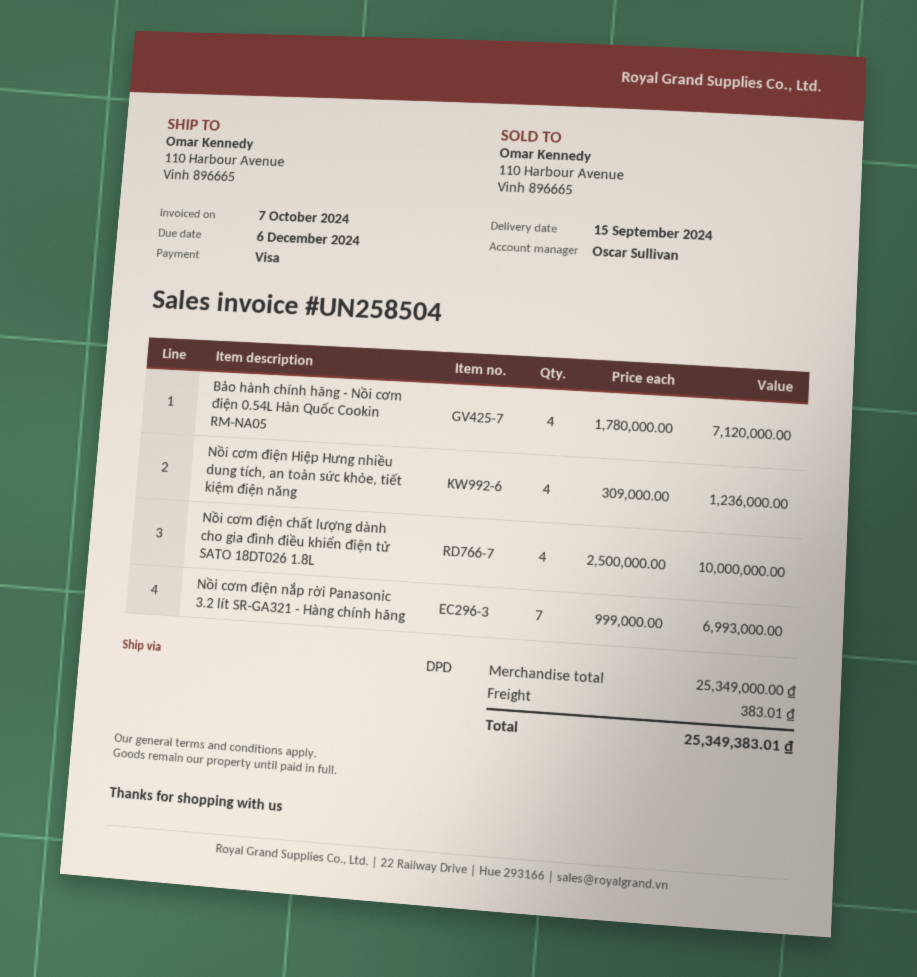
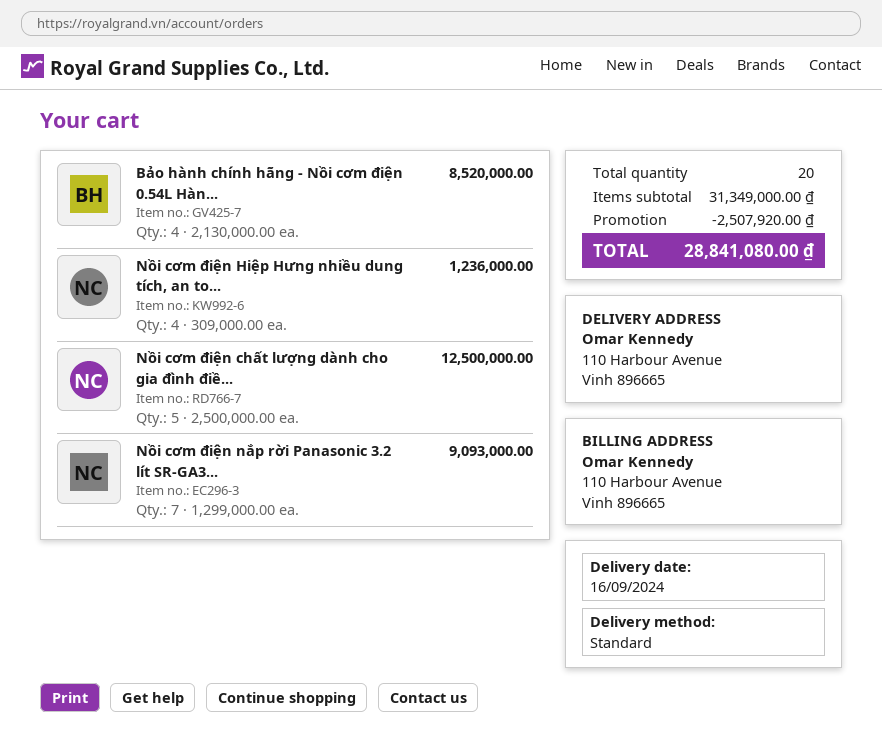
delivery date: 2024-09-15 -> 2024-09-16
shipping method: DPD -> standard
Bảo hành chính hãng - Nồi cơm điện 0.54L Hàn Quốc Cookin RM-NA05: 4 x 1780000.00 = 7120000.00 -> 4 x 2130000.00 = 8520000.00
Nồi cơm điện chất lượng dành cho gia đình điều khiển điện tử SATO 18DT026 1.8L: 4 x 2500000.00 = 10000000.00 -> 5 x 2500000.00 = 12500000.00
Nồi cơm điện nắp rời Panasonic 3.2 lít SR-GA321 - Hàng chính hãng: 7 x 999000.00 = 6993000.00 -> 7 x 1299000.00 = 9093000.00
subtotal: 25349000.00 -> 31349000.00
discount: none -> 2507920.00
shipping: 383.01 -> none
total: 25349383.01 -> 28841080.00

